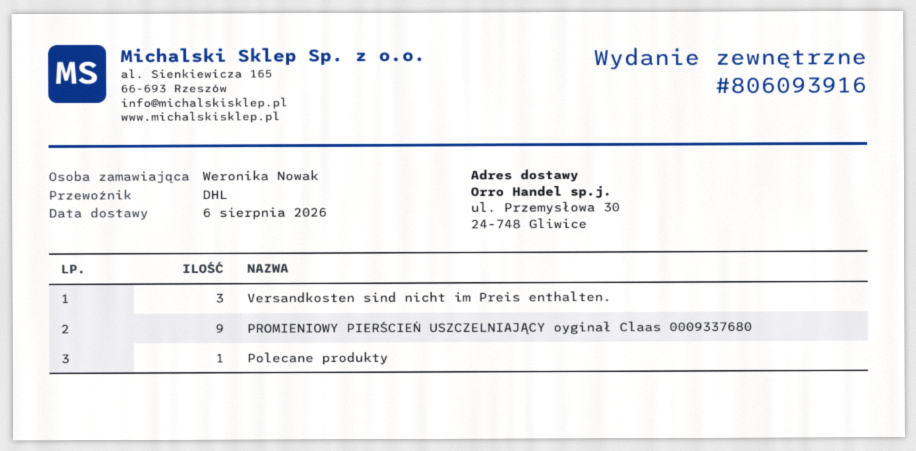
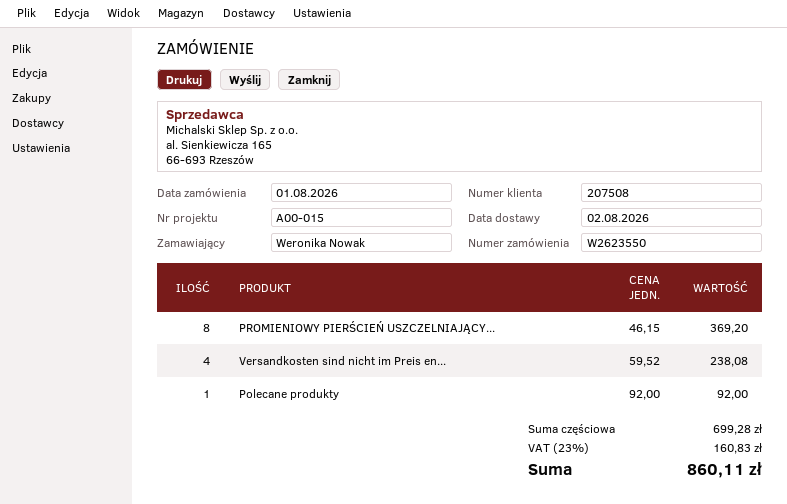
delivery date: 2026-08-06 -> 2026-08-02
Versandkosten sind nicht im Preis enthalten.: 3 -> 4
PROMIENIOWY PIERŚCIEŃ USZCZELNIAJĄCY oyginał Claas 0009337680: 9 -> 8

